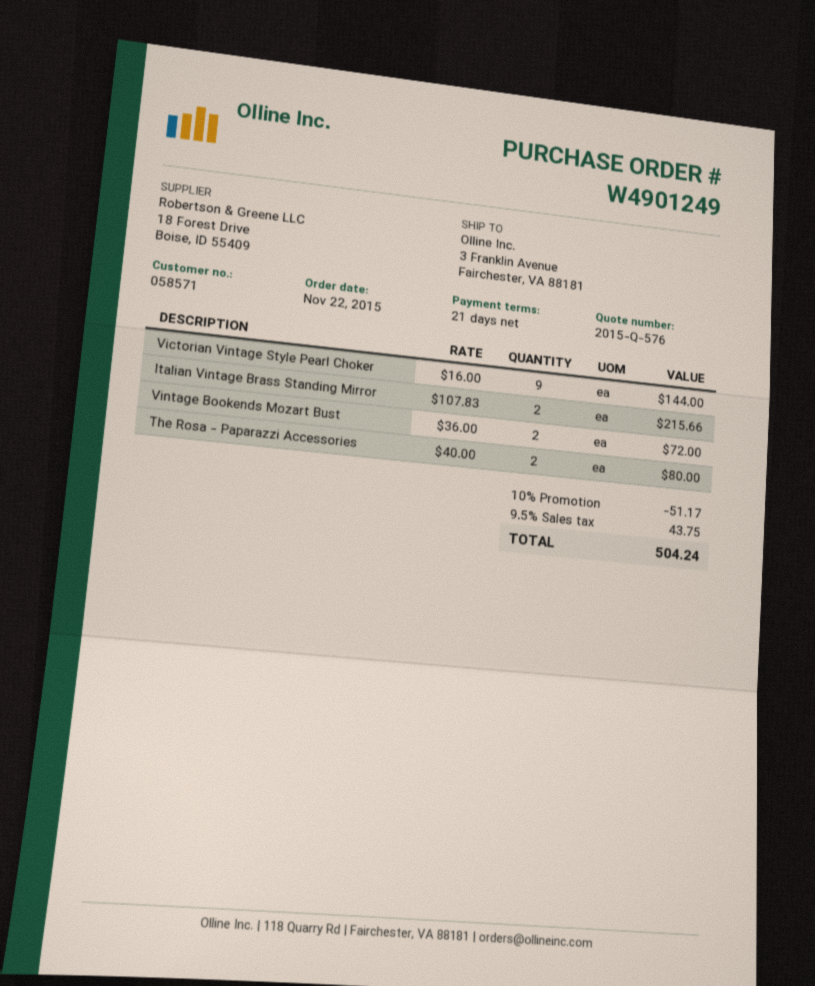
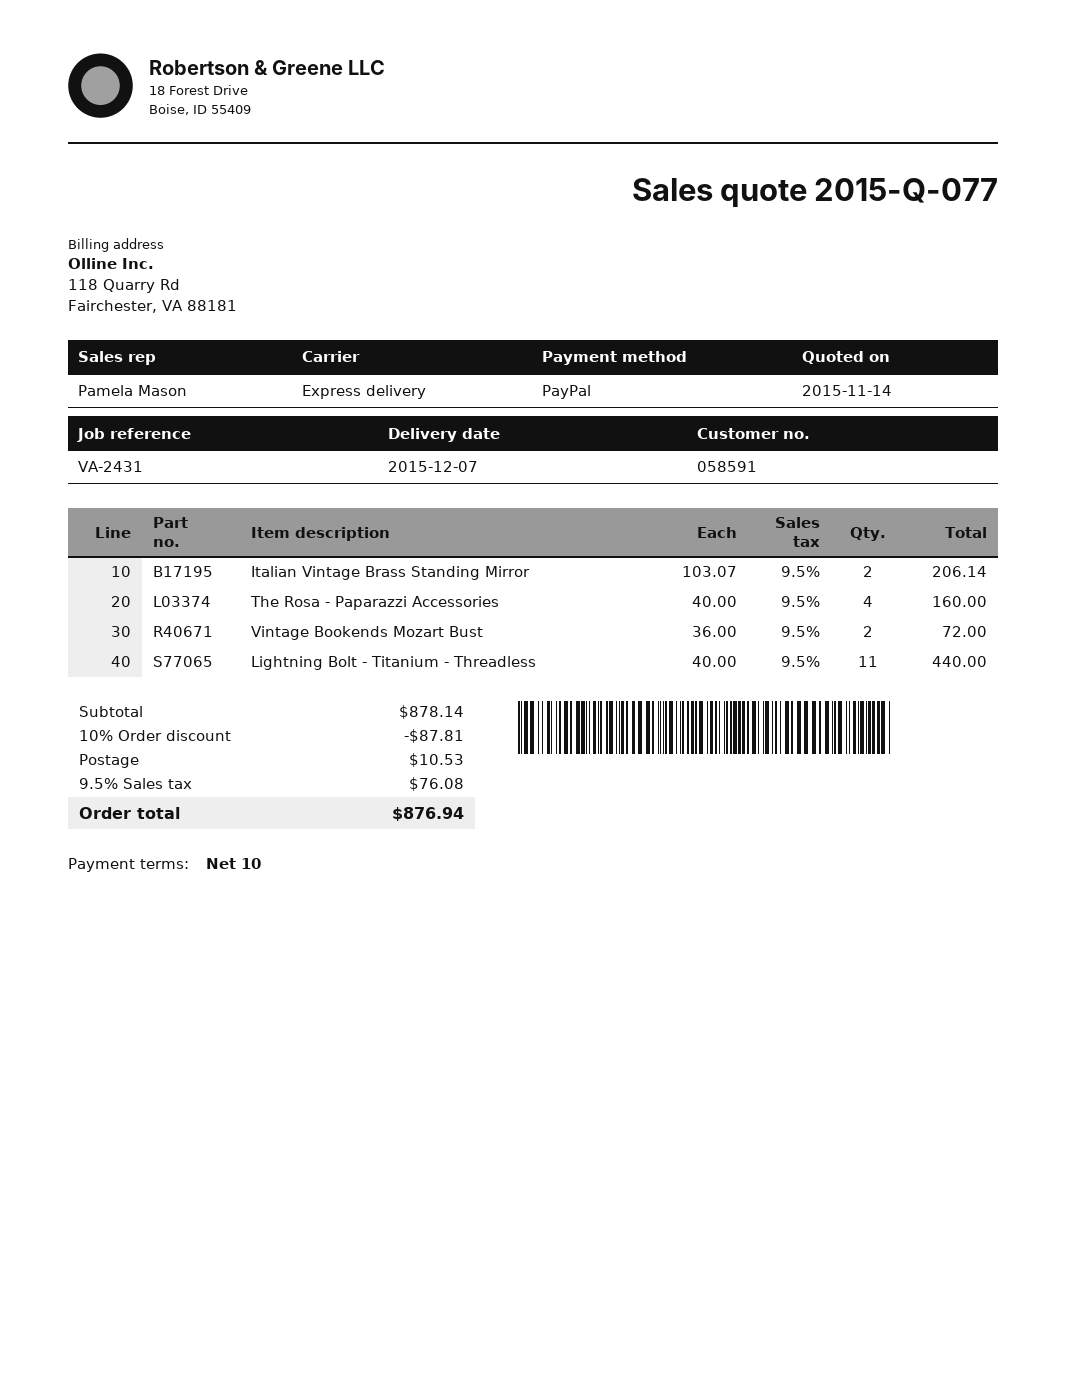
quote number: 2015-Q-576 -> 2015-Q-077
payment terms: 21 days -> 10 days
customer number: 058571 -> 058591
Victorian Vintage Style Pearl Choker: 9 x 16.00 = 144.00 -> none
Italian Vintage Brass Standing Mirror: 2 x 107.83 = 215.66 -> 2 x 103.07 = 206.14
The Rosa - Paparazzi Accessories: 2 x 40.00 = 80.00 -> 4 x 40.00 = 160.00
Lightning Bolt - Titanium - Threadless: none -> 11 x 40.00 = 440.00
discount: 10% = 51.17 -> 10% = 87.81
shipping: none -> 10.53
tax: 9.5% = 43.75 -> 9.5% = 76.08
total: 504.24 -> 876.94

